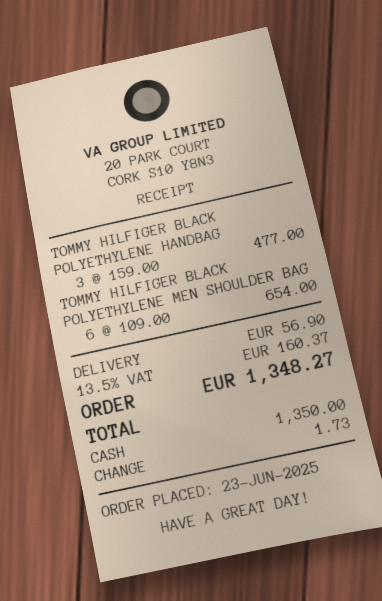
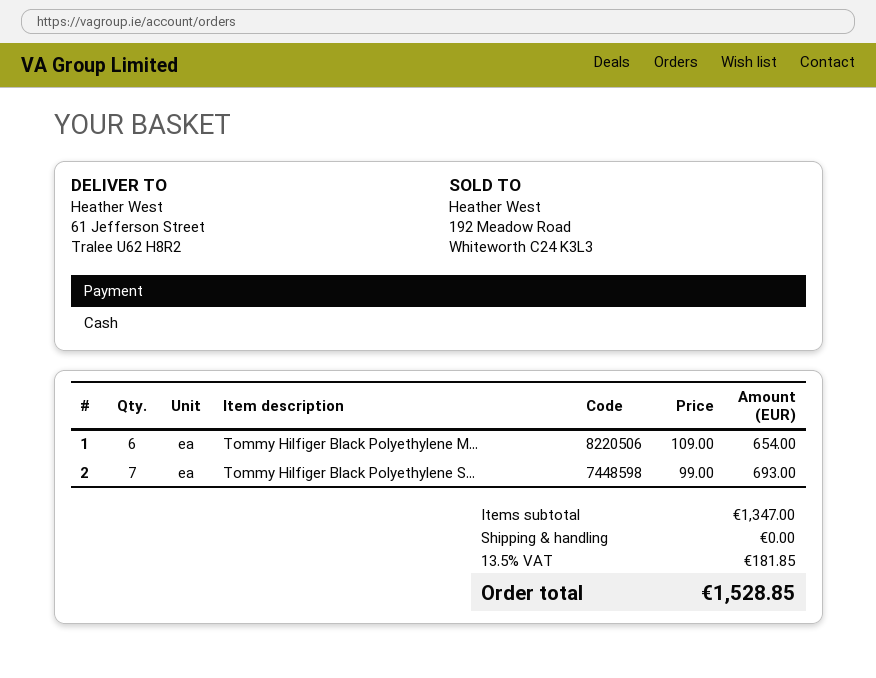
TOMMY HILFIGER BLACK POLYETHYLENE HANDBAG: 3 x 159.00 = 477.00 -> none
Tommy Hilfiger Black Polyethylene S...: none -> 7 x 99.00 = 693.00
shipping: 56.90 -> 0.00
tax: 13.5% = 160.37 -> 13.5% = 181.85
total: 1348.27 -> 1528.85

